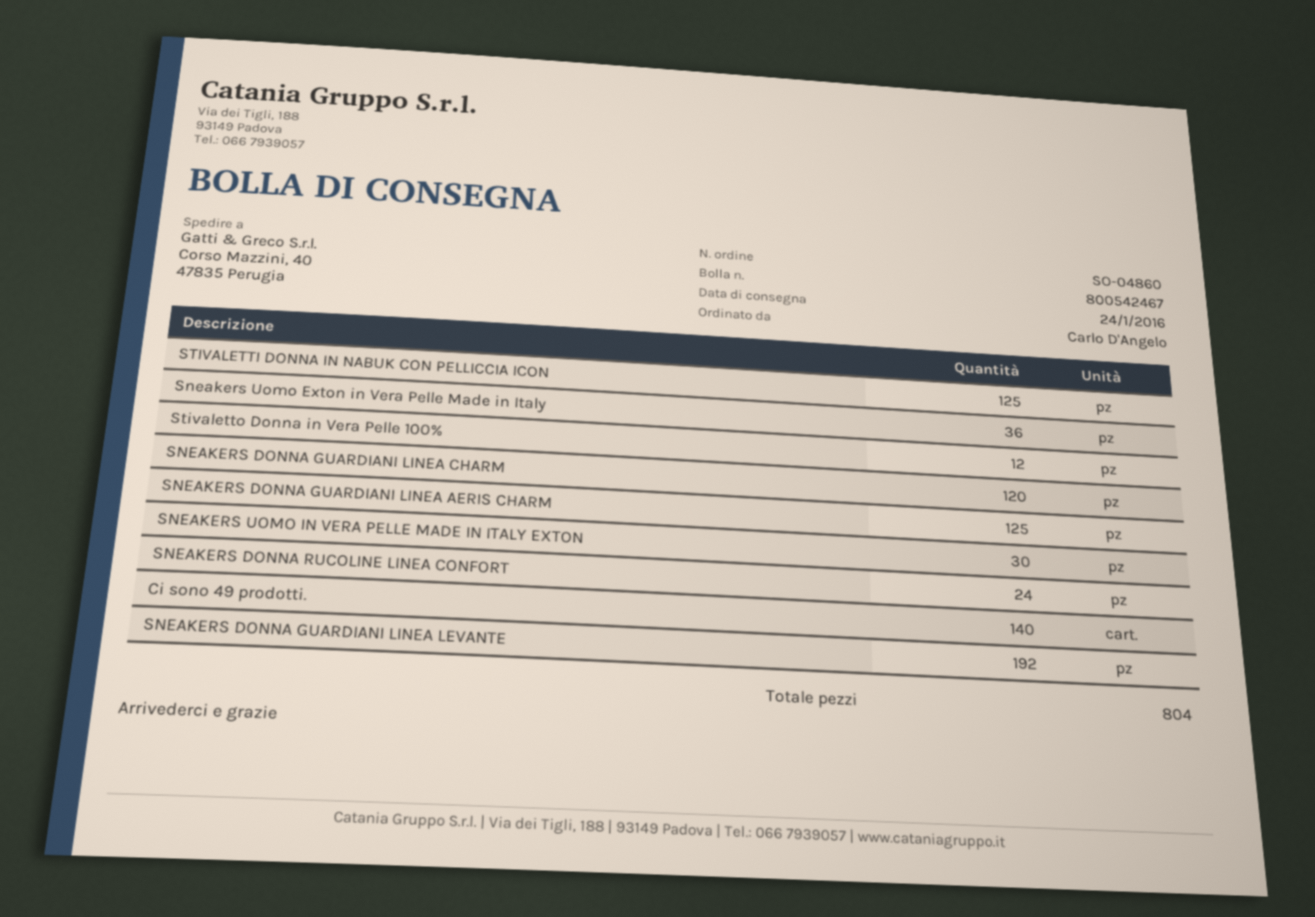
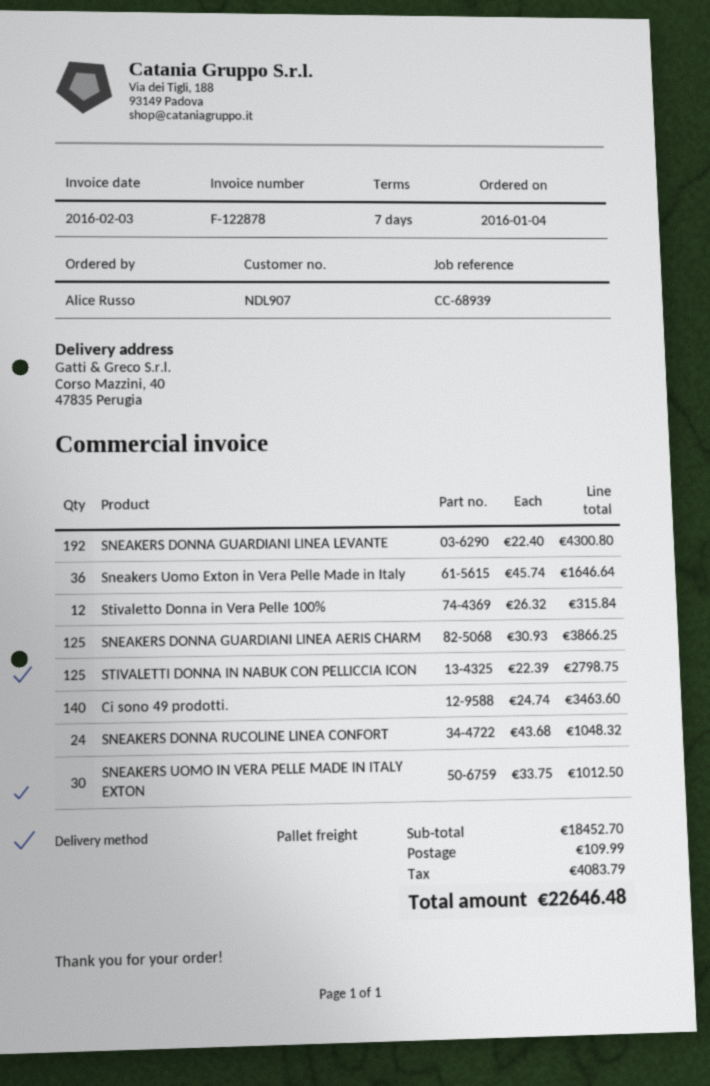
ordered by: Carlo D'Angelo -> Alice Russo
SNEAKERS DONNA GUARDIANI LINEA CHARM: 120 -> none

